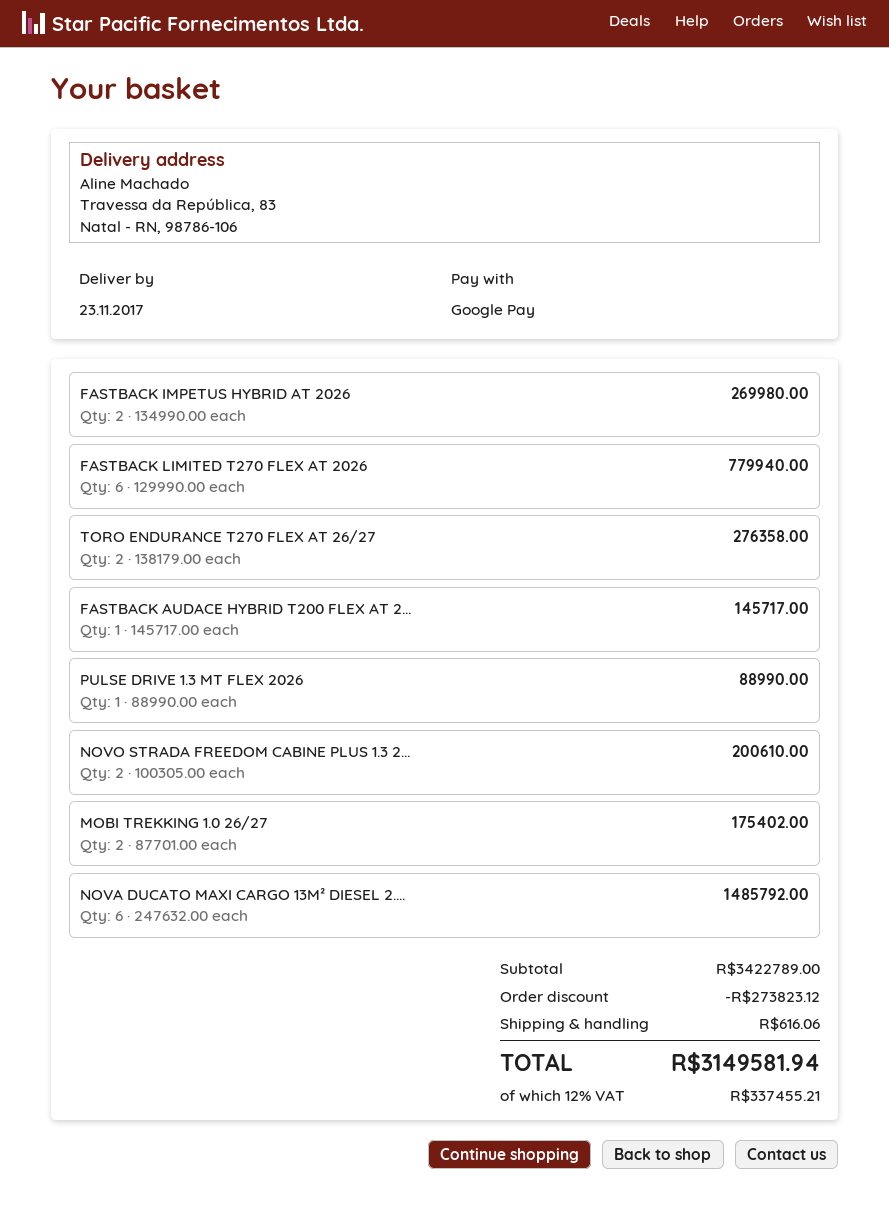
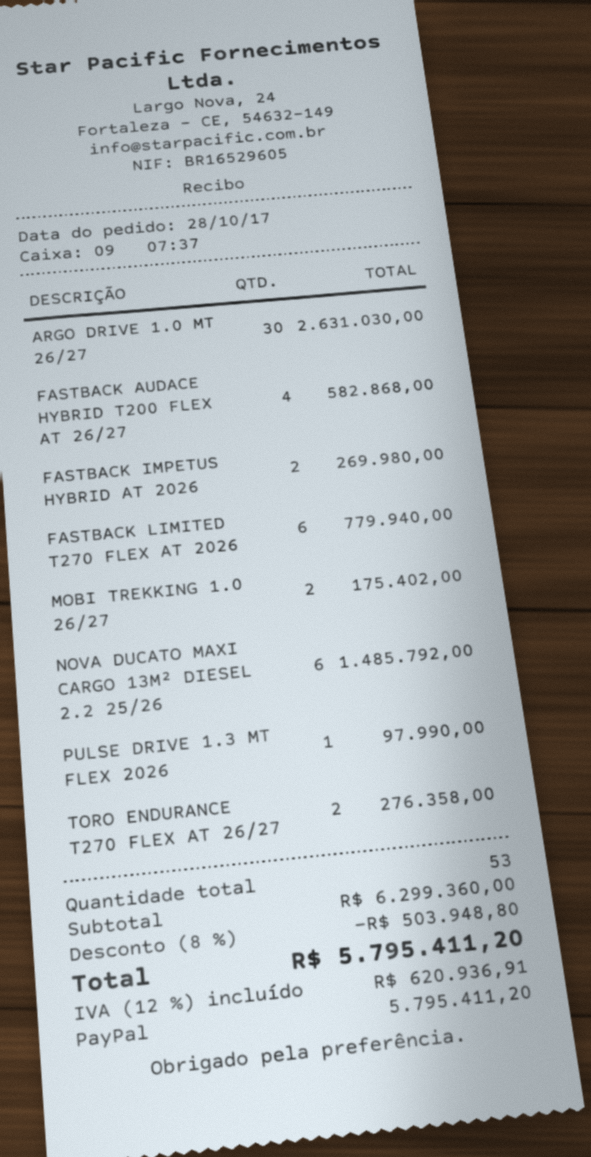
payment method: Google Pay -> PayPal
FASTBACK AUDACE HYBRID T200 FLEX AT 2...: 1 for 145717.00 -> 4 for 582868.00
PULSE DRIVE 1.3 MT FLEX 2026: 1 for 88990.00 -> 1 for 97990.00
NOVO STRADA FREEDOM CABINE PLUS 1.3 2...: 2 for 200610.00 -> none
ARGO DRIVE 1.0 MT 26/27: none -> 30 for 2631030.00
subtotal: 3422789.00 -> 6299360.00
discount: 273823.12 -> 503948.80
shipping: 616.06 -> none
tax: 12% = 337455.21 -> 12% = 620936.91
total: 3149581.94 -> 5795411.20

